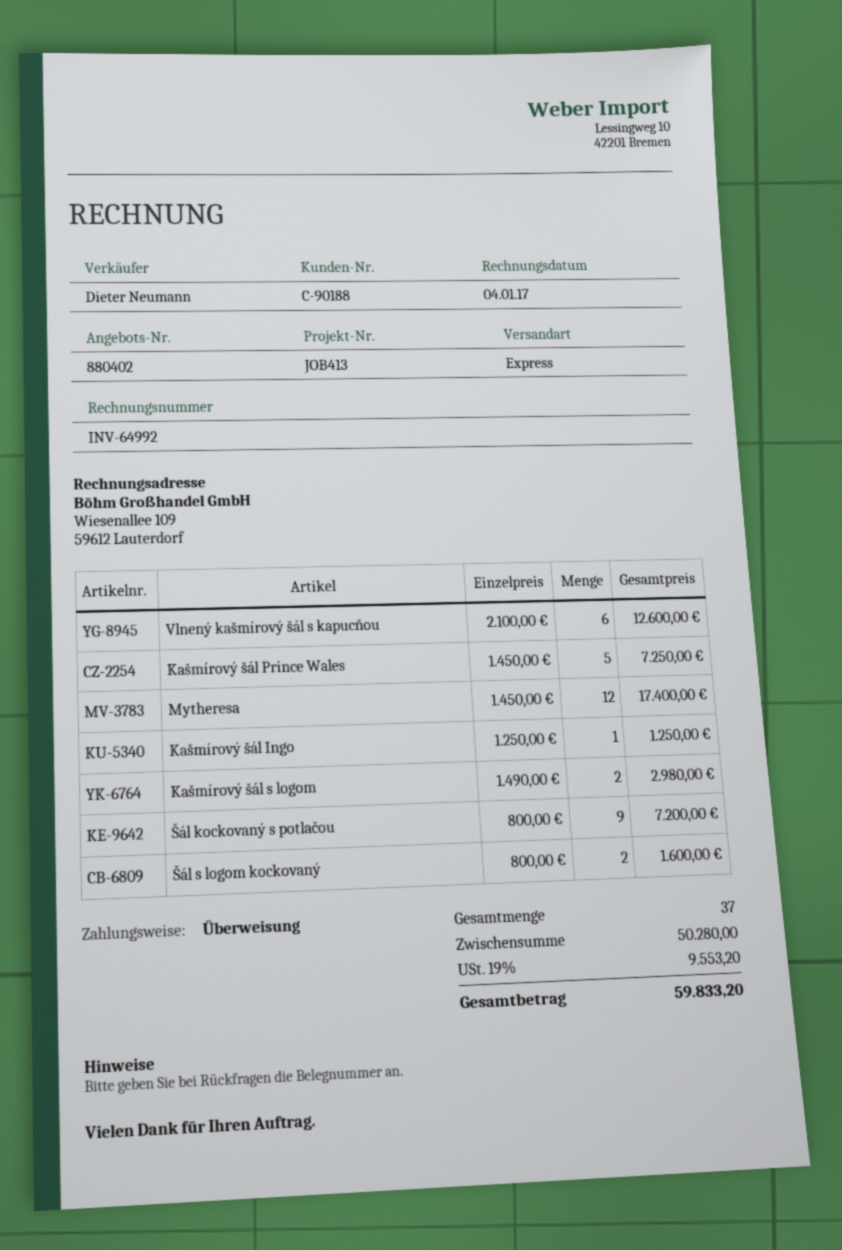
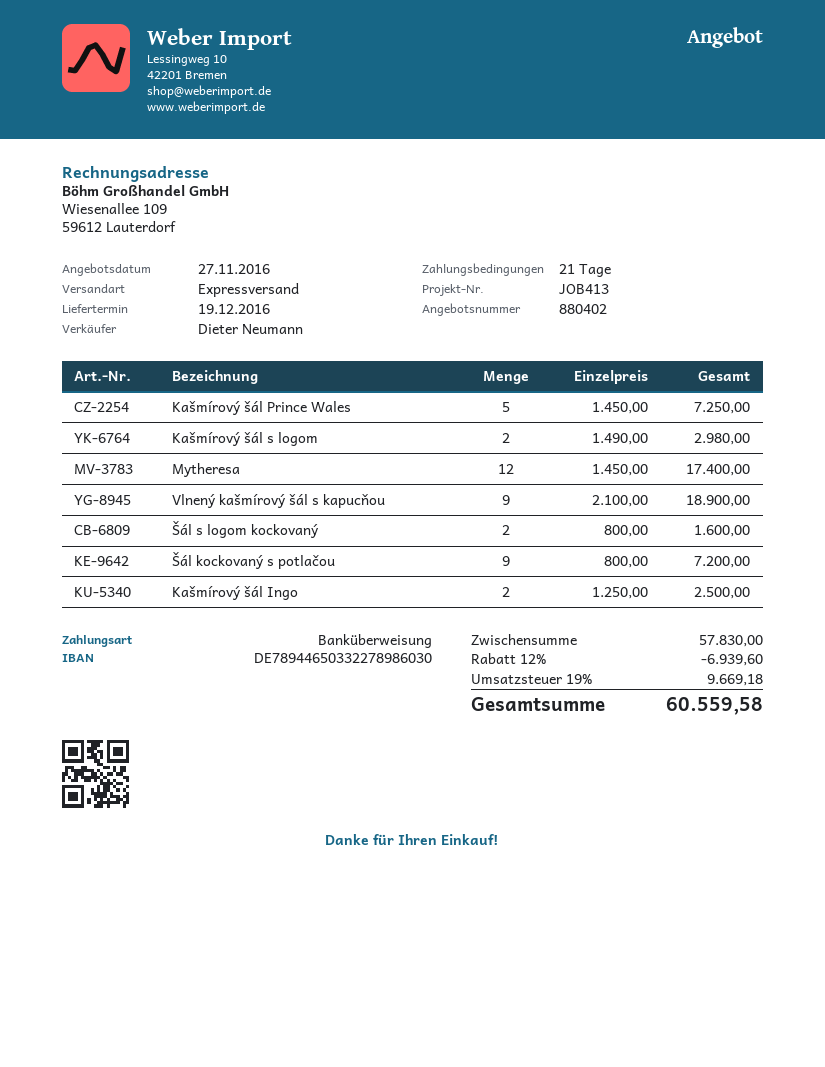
Vlnený kašmírový šál s kapucňou: 6 x 2100.00 = 12600.00 -> 9 x 2100.00 = 18900.00
Kašmírový šál Ingo: 1 x 1250.00 = 1250.00 -> 2 x 1250.00 = 2500.00
subtotal: 50280.00 -> 57830.00
discount: none -> 12% = 6939.60
tax: 19% = 9553.20 -> 19% = 9669.18
total: 59833.20 -> 60559.58

